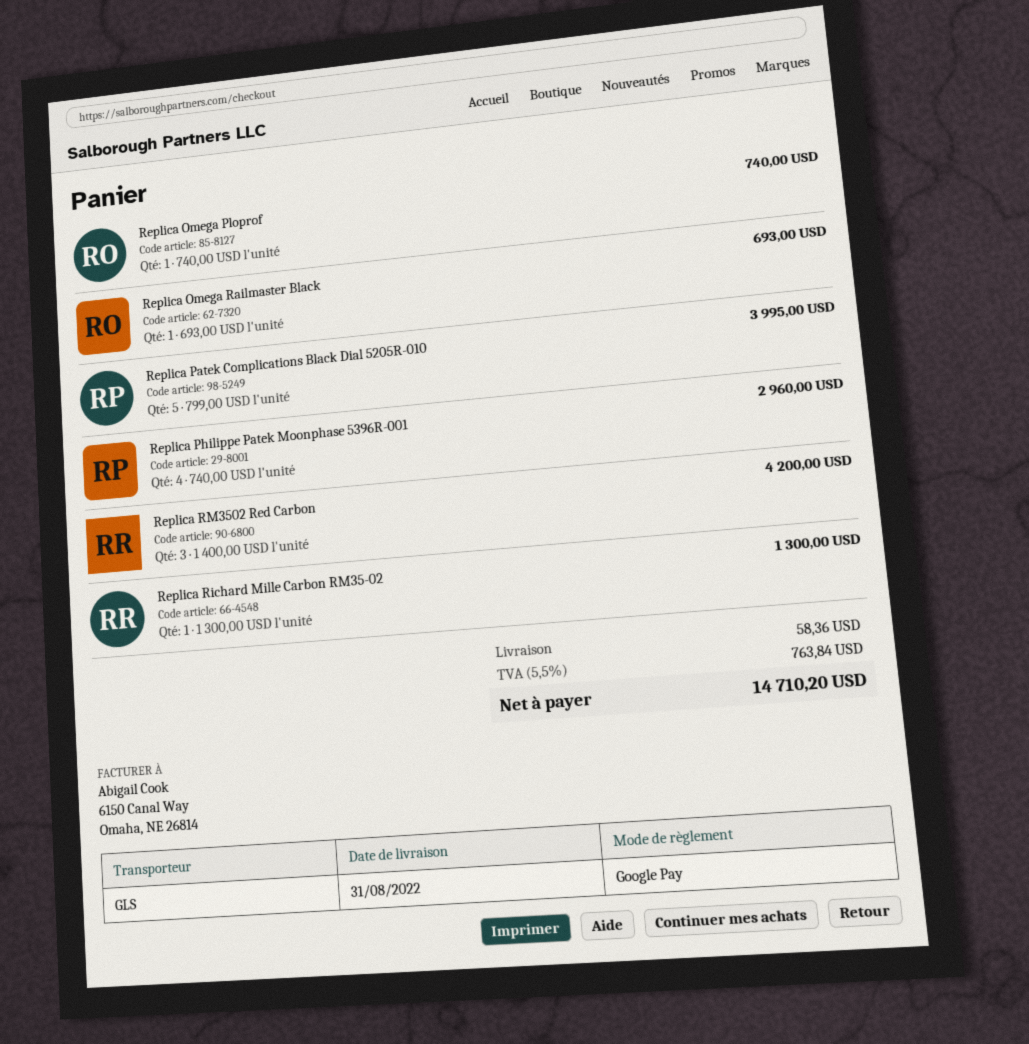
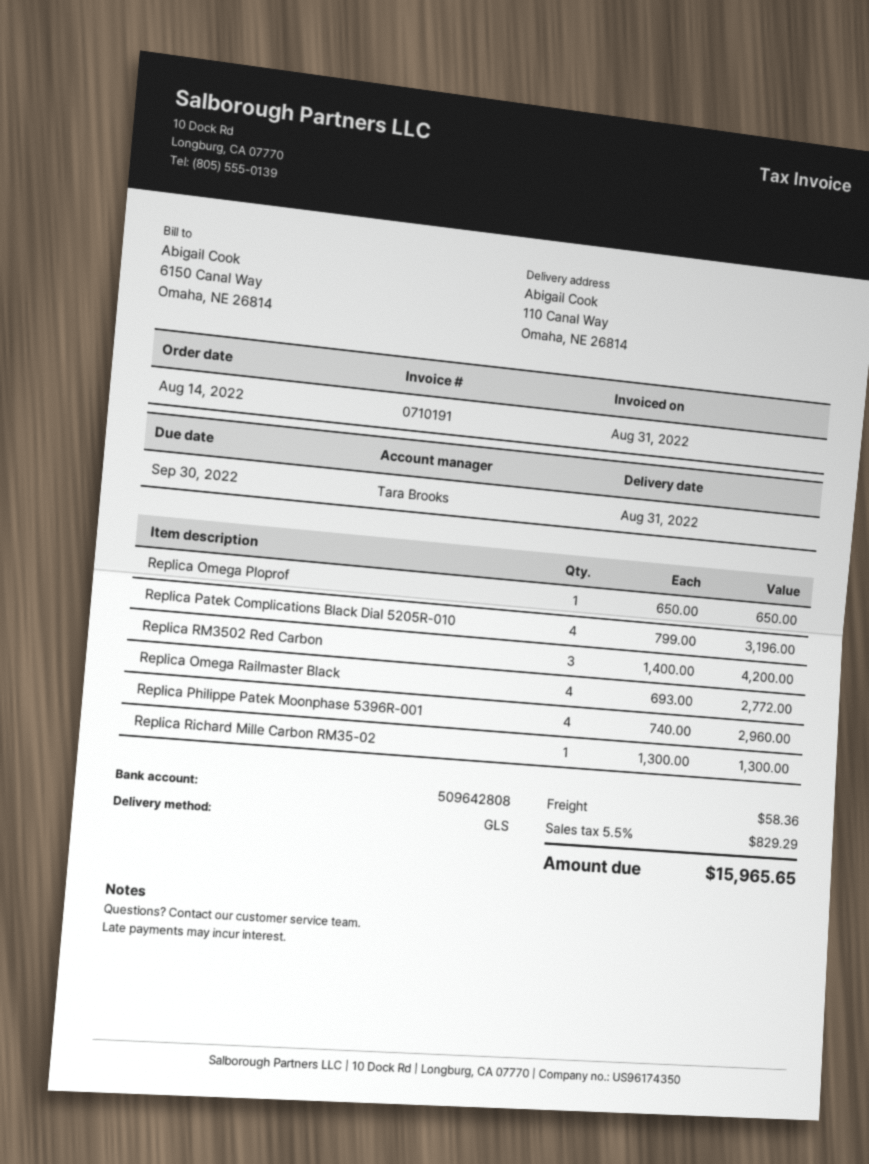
Replica Omega Ploprof: 1 x 740.00 = 740.00 -> 1 x 650.00 = 650.00
Replica Omega Railmaster Black: 1 x 693.00 = 693.00 -> 4 x 693.00 = 2772.00
Replica Patek Complications Black Dial 5205R-010: 5 x 799.00 = 3995.00 -> 4 x 799.00 = 3196.00
tax: 5.5% = 763.84 -> 5.5% = 829.29
total: 14710.20 -> 15965.65

